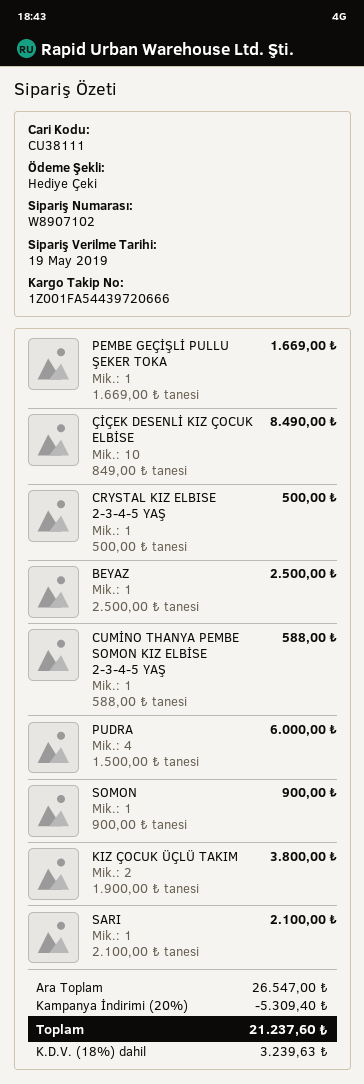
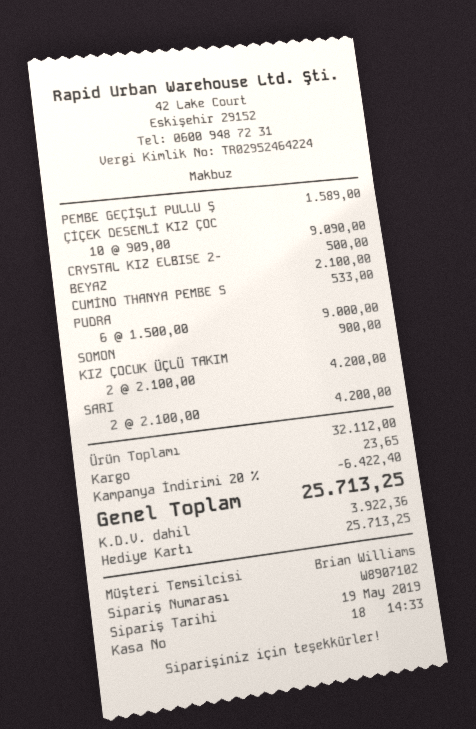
PEMBE GEÇİŞLİ PULLU ŞEKER TOKA: 1 x 1669.00 = 1669.00 -> 1 x 1589.00 = 1589.00
ÇİÇEK DESENLİ KIZ ÇOCUK ELBİSE: 10 x 849.00 = 8490.00 -> 10 x 909.00 = 9090.00
BEYAZ: 1 x 2500.00 = 2500.00 -> 1 x 2100.00 = 2100.00
CUMİNO THANYA PEMBE SOMON KIZ ELBİSE 2-3-4-5 YAŞ: 1 x 588.00 = 588.00 -> 1 x 533.00 = 533.00
PUDRA: 4 x 1500.00 = 6000.00 -> 6 x 1500.00 = 9000.00
KIZ ÇOCUK ÜÇLÜ TAKIM: 2 x 1900.00 = 3800.00 -> 2 x 2100.00 = 4200.00
SARI: 1 x 2100.00 = 2100.00 -> 2 x 2100.00 = 4200.00
subtotal: 26547.00 -> 32112.00
discount: 20% = 5309.40 -> 20% = 6422.40
shipping: none -> 23.65
tax: 3239.63 -> 3922.36
total: 21237.60 -> 25713.25

